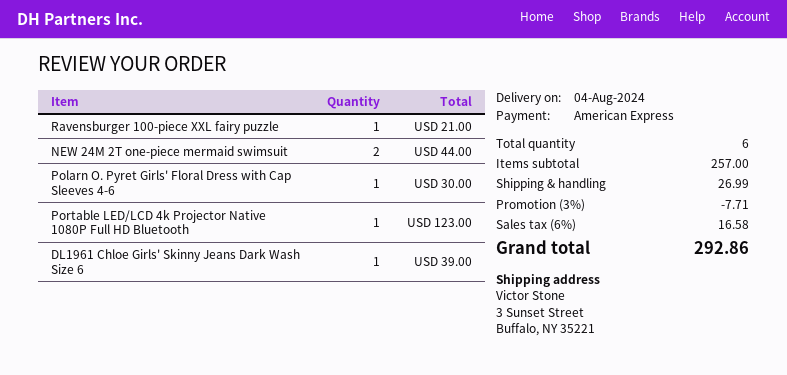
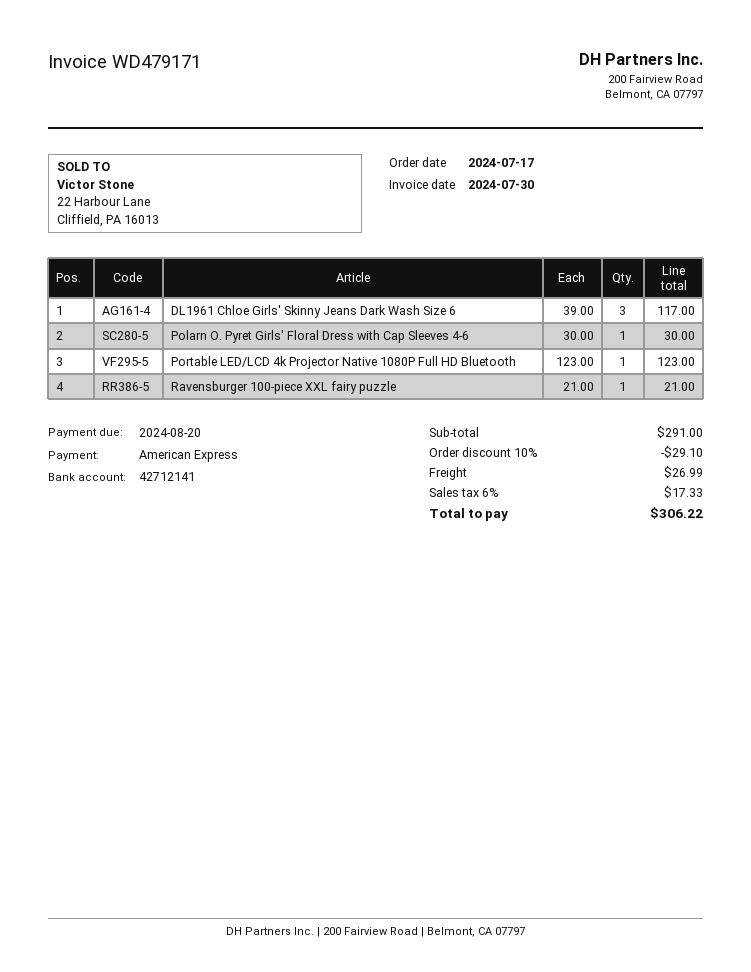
NEW 24M 2T one-piece mermaid swimsuit: 2 for 44.00 -> none
DL1961 Chloe Girls' Skinny Jeans Dark Wash Size 6: 1 for 39.00 -> 3 for 117.00
subtotal: 257.00 -> 291.00
discount: 3% = 7.71 -> 10% = 29.10
tax: 6% = 16.58 -> 6% = 17.33
total: 292.86 -> 306.22

